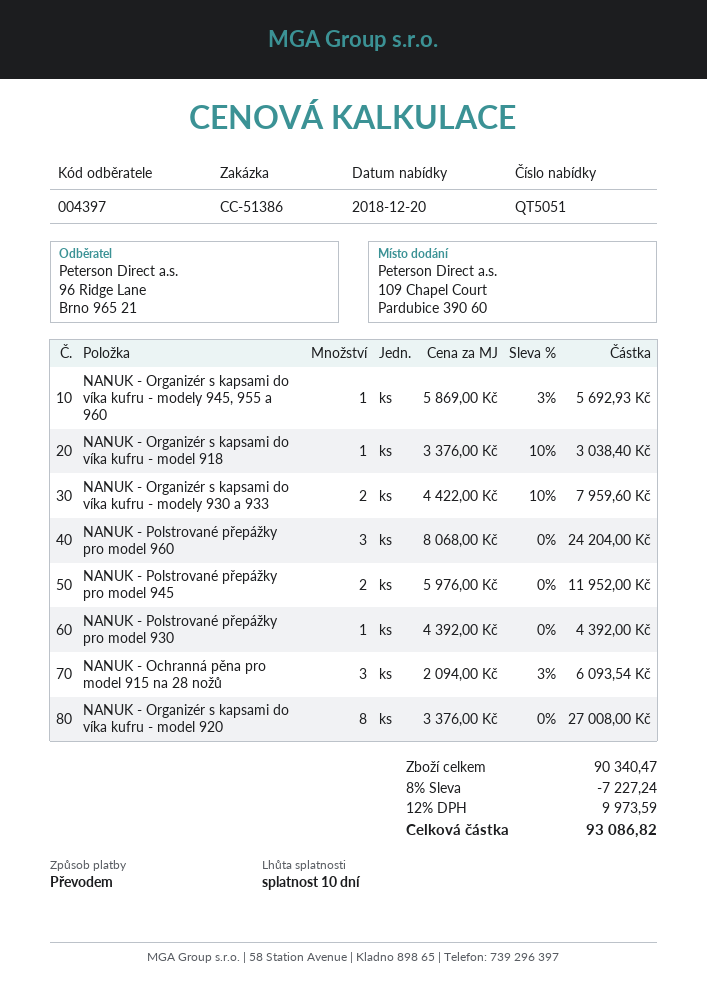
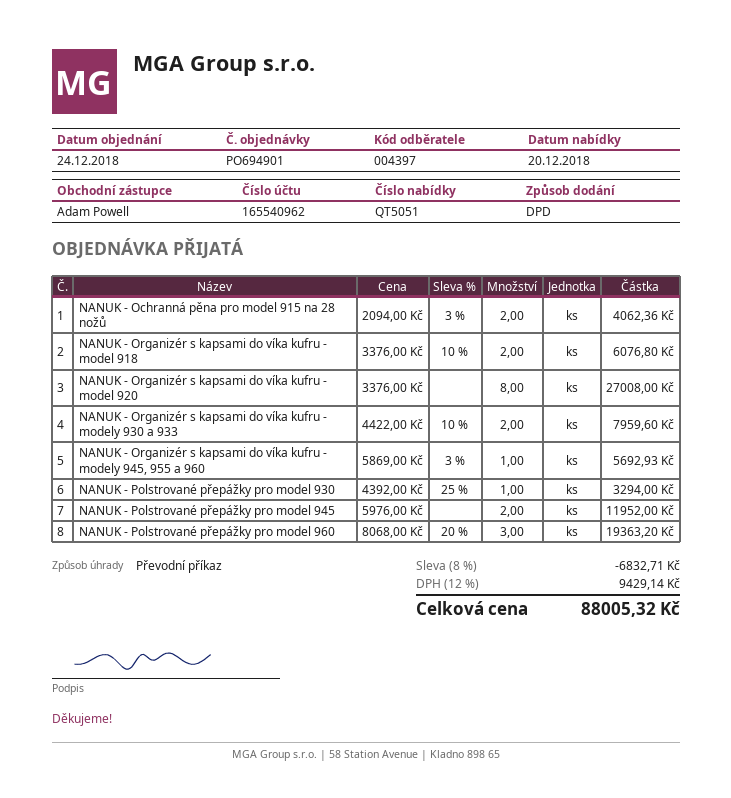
NANUK - Organizér s kapsami do víka kufru - model 918: 1 x 3376.00 - 10% = 3038.40 -> 2 x 3376.00 - 10% = 6076.80
NANUK - Polstrované přepážky pro model 960: 3 x 8068.00 = 24204.00 -> 3 x 8068.00 - 20% = 19363.20
NANUK - Polstrované přepážky pro model 930: 1 x 4392.00 = 4392.00 -> 1 x 4392.00 - 25% = 3294.00
NANUK - Ochranná pěna pro model 915 na 28 nožů: 3 x 2094.00 - 3% = 6093.54 -> 2 x 2094.00 - 3% = 4062.36
discount: 8% = 7227.24 -> 8% = 6832.71
tax: 12% = 9973.59 -> 12% = 9429.14
total: 93086.82 -> 88005.32

